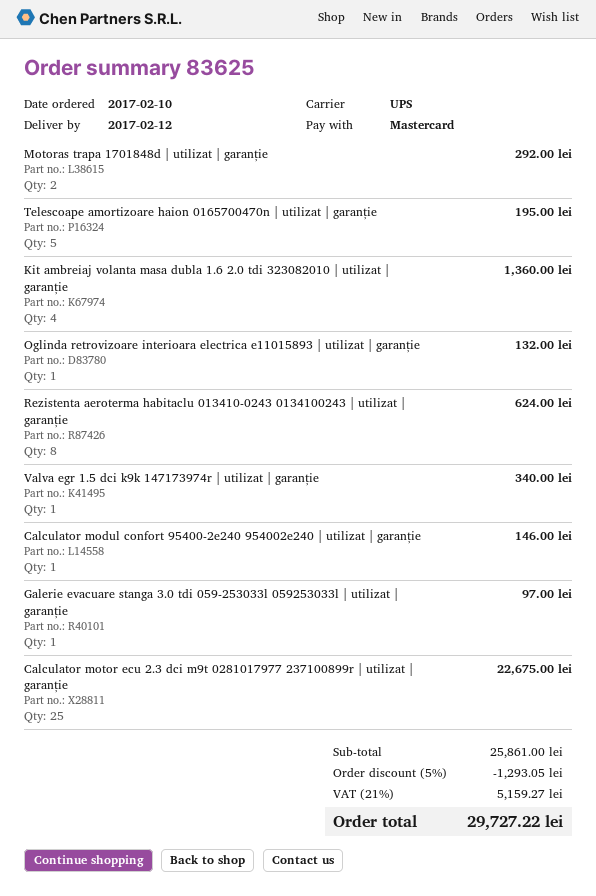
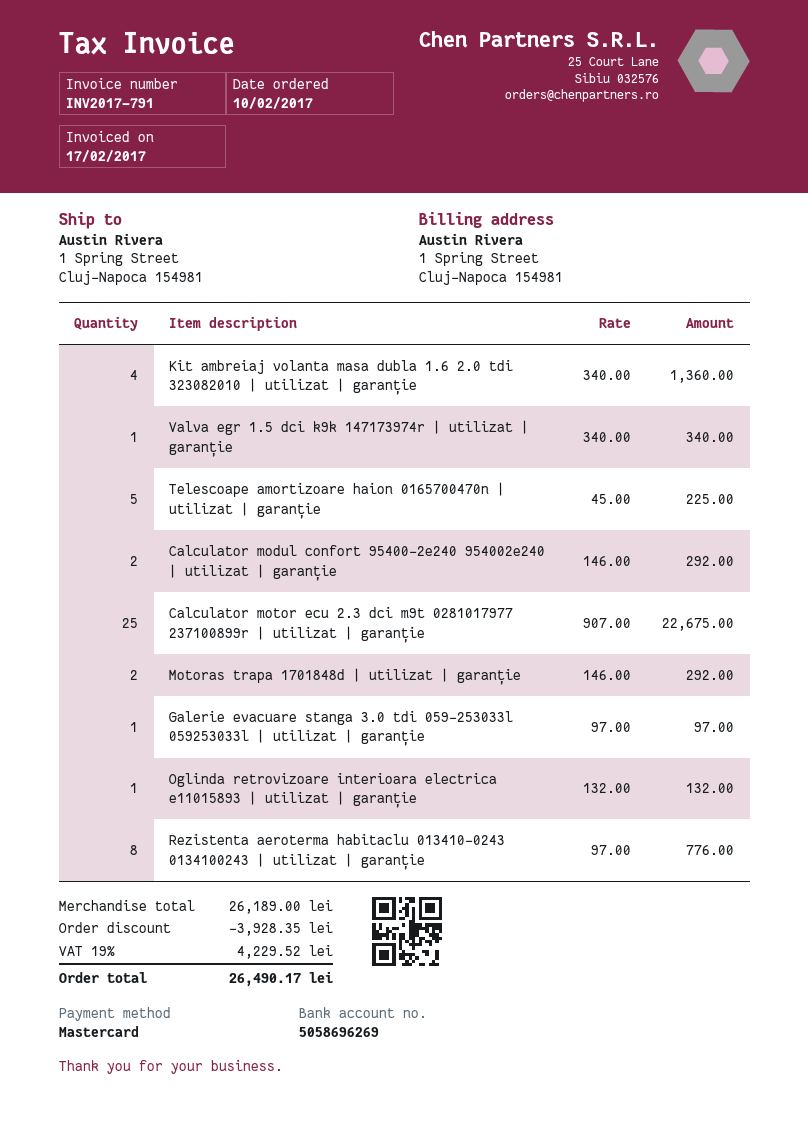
Telescoape amortizoare haion 0165700470n | utilizat | garanție: 5 for 195.00 -> 5 for 225.00
Rezistenta aeroterma habitaclu 013410-0243 0134100243 | utilizat | garanție: 8 for 624.00 -> 8 for 776.00
Calculator modul confort 95400-2e240 954002e240 | utilizat | garanție: 1 for 146.00 -> 2 for 292.00
subtotal: 25861.00 -> 26189.00
discount: 1293.05 -> 3928.35
tax: 21% = 5159.27 -> 19% = 4229.52
total: 29727.22 -> 26490.17

